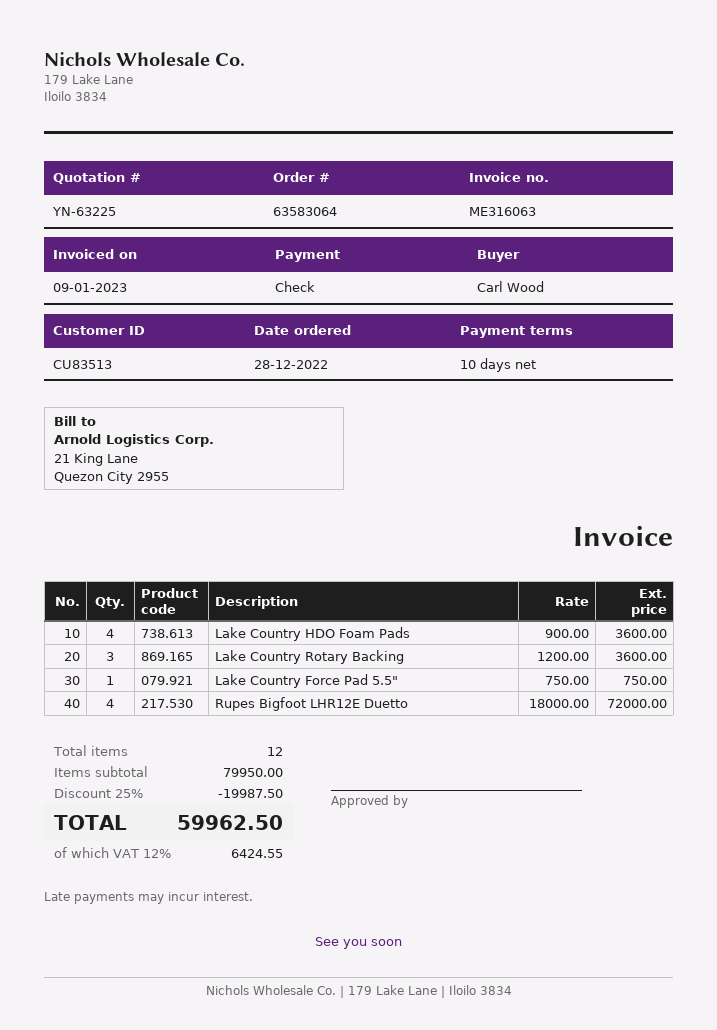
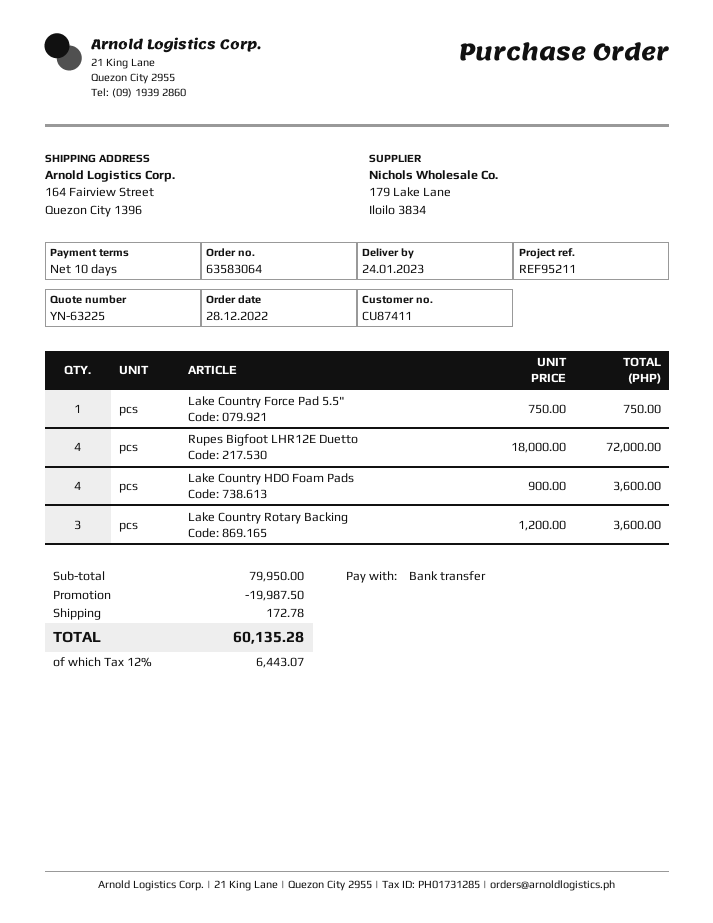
customer number: CU83513 -> CU87411
payment method: cheque -> bank transfer
shipping: none -> 172.78
tax: 12% = 6424.55 -> 12% = 6443.07
total: 59962.50 -> 60135.28

